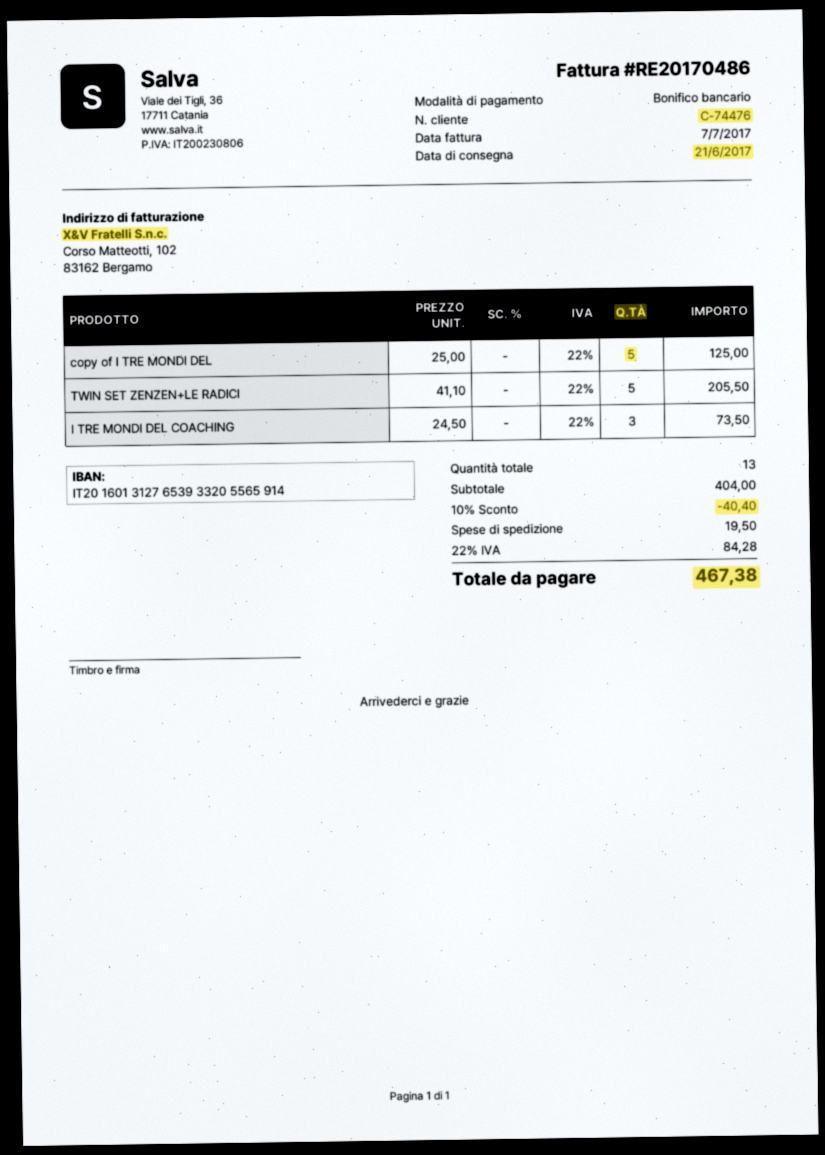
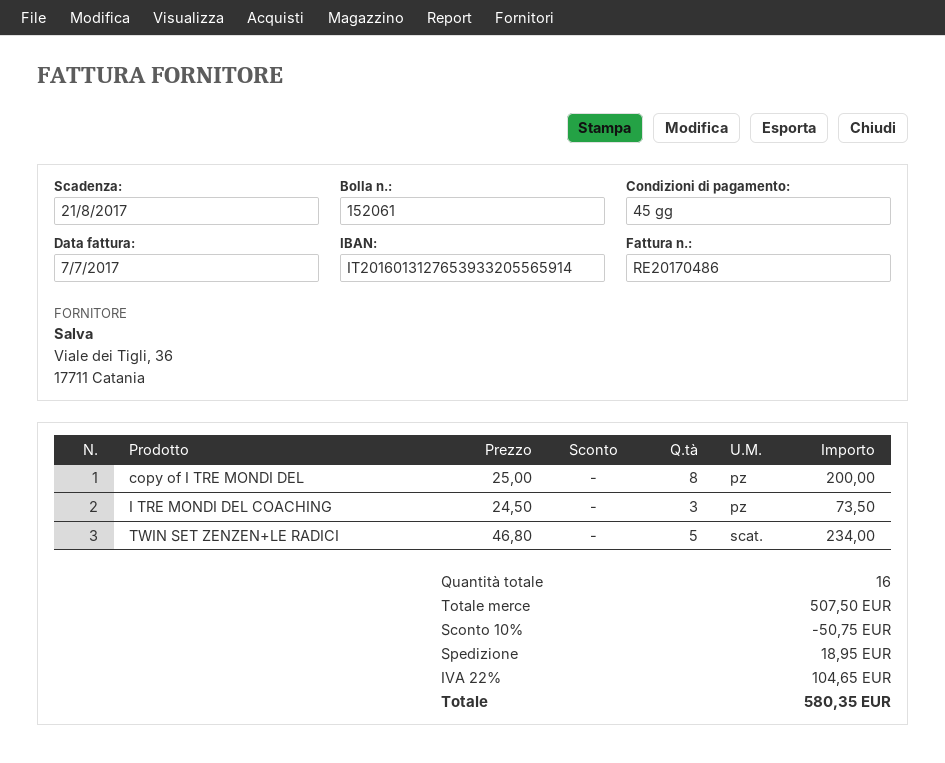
copy of I TRE MONDI DEL: 5 x 25.00 = 125.00 -> 8 x 25.00 = 200.00
TWIN SET ZENZEN+LE RADICI: 5 x 41.10 = 205.50 -> 5 x 46.80 = 234.00
total quantity: 13 -> 16
subtotal: 404.00 -> 507.50
discount: 10% = 40.40 -> 10% = 50.75
shipping: 19.50 -> 18.95
tax: 22% = 84.28 -> 22% = 104.65
total: 467.38 -> 580.35

